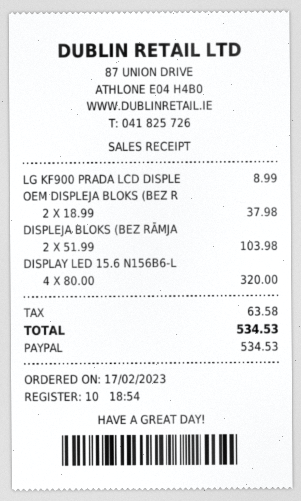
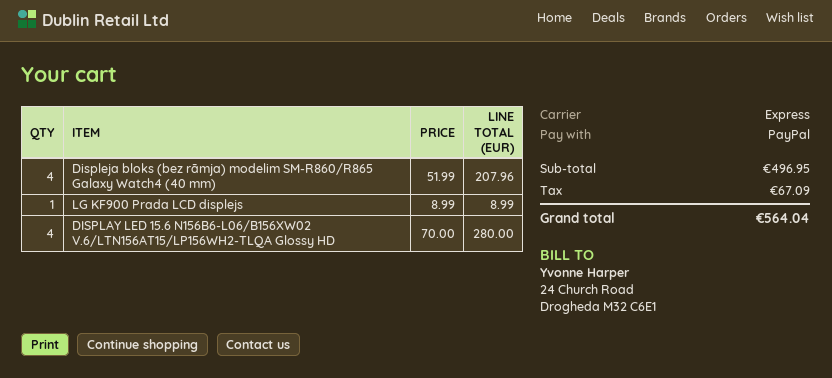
OEM DISPLEJA BLOKS (BEZ R: 2 x 18.99 = 37.98 -> none
DISPLEJA BLOKS (BEZ RĀMJA: 2 x 51.99 = 103.98 -> 4 x 51.99 = 207.96
DISPLAY LED 15.6 N156B6-L: 4 x 80.00 = 320.00 -> 4 x 70.00 = 280.00
tax: 63.58 -> 67.09
total: 534.53 -> 564.04

